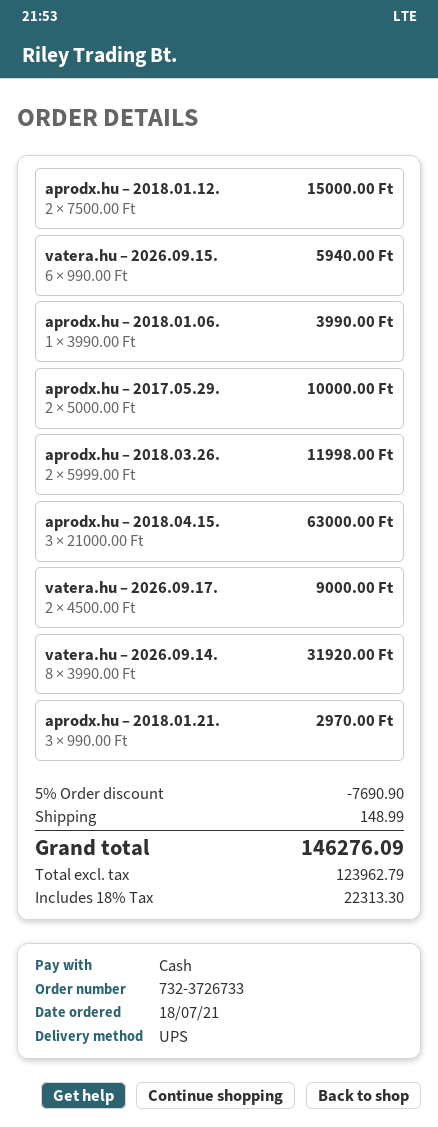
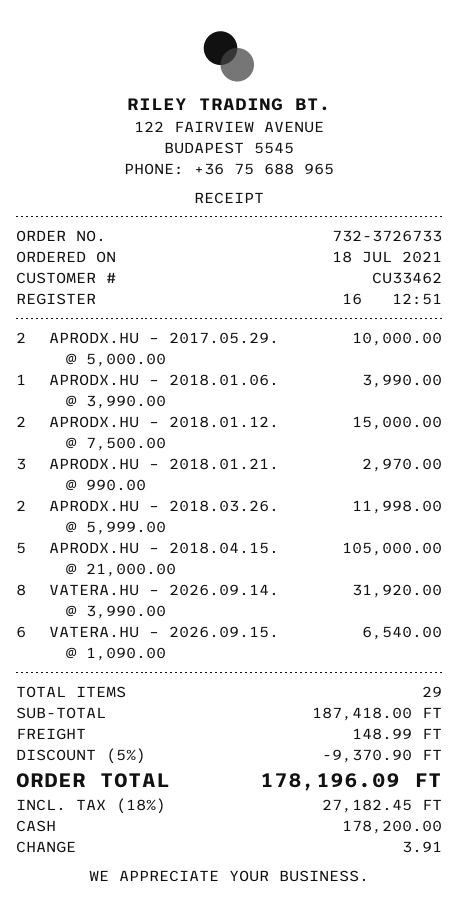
vatera.hu – 2026.09.15.: 6 x 990.00 = 5940.00 -> 6 x 1090.00 = 6540.00
aprodx.hu – 2018.04.15.: 3 x 21000.00 = 63000.00 -> 5 x 21000.00 = 105000.00
vatera.hu – 2026.09.17.: 2 x 4500.00 = 9000.00 -> none
discount: 5% = 7690.90 -> 5% = 9370.90
tax: 18% = 22313.30 -> 18% = 27182.45
total: 146276.09 -> 178196.09

